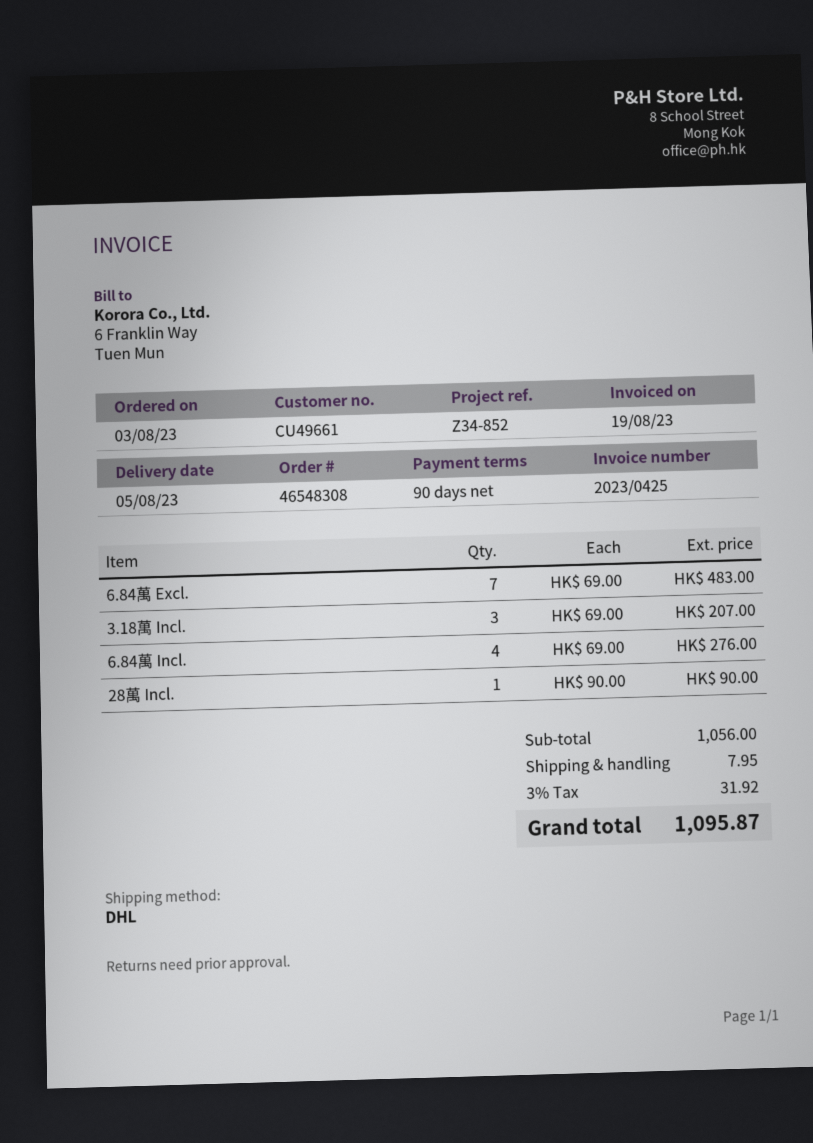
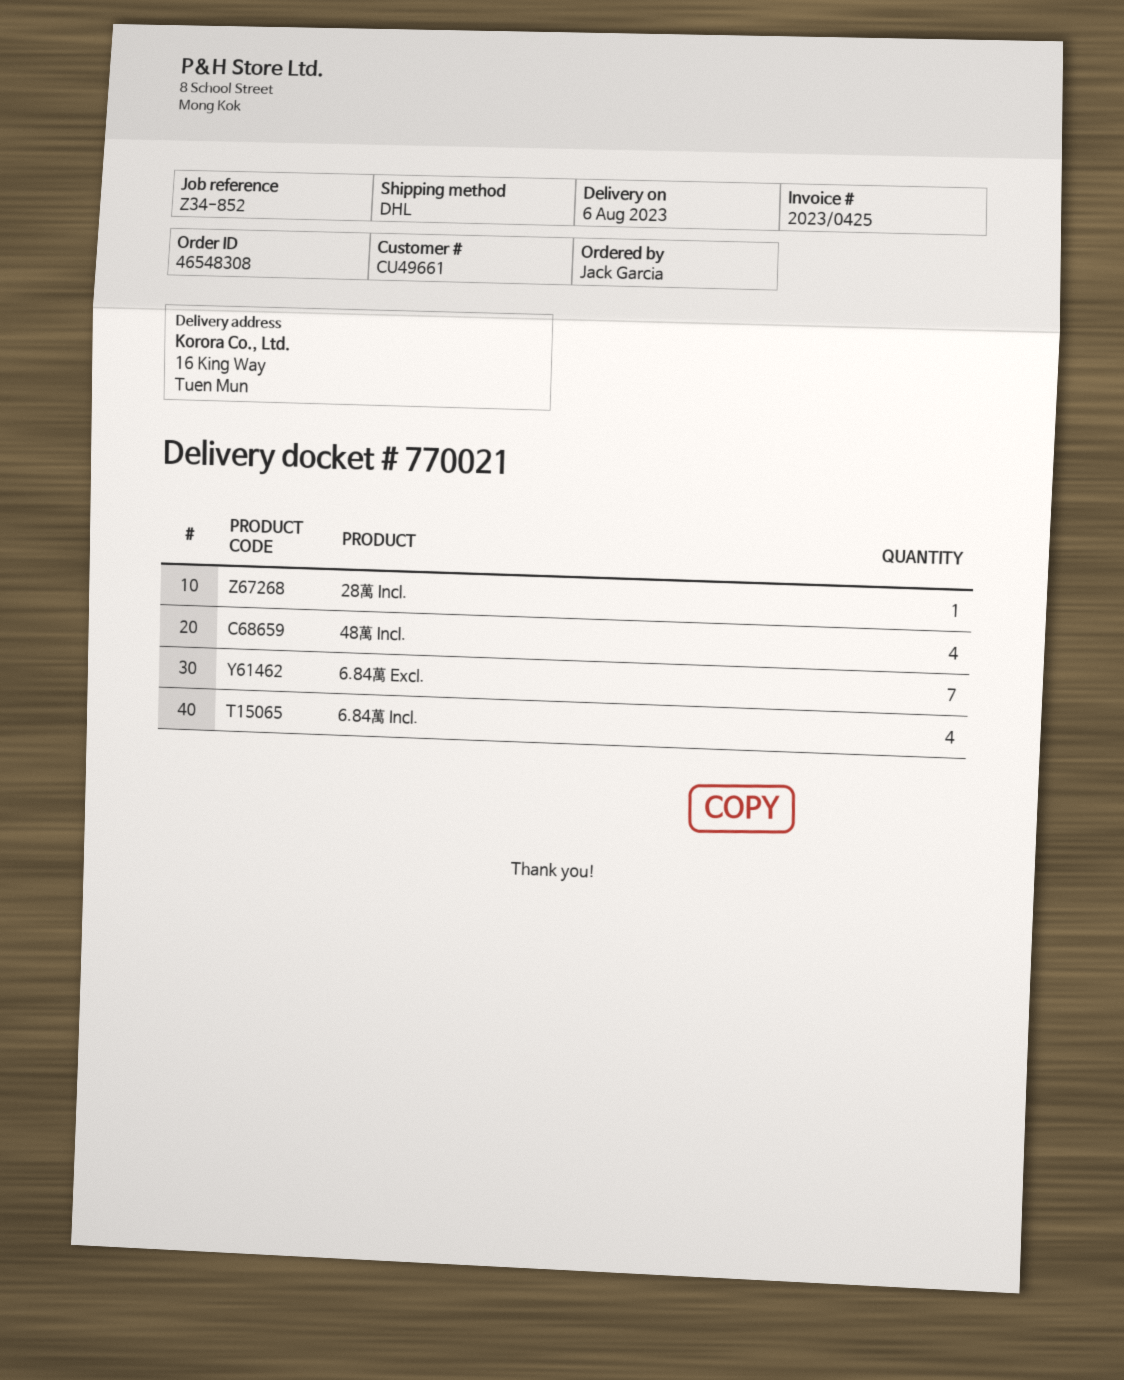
delivery date: 2023-08-05 -> 2023-08-06
3.18萬 Incl.: 3 -> none
48萬 Incl.: none -> 4

